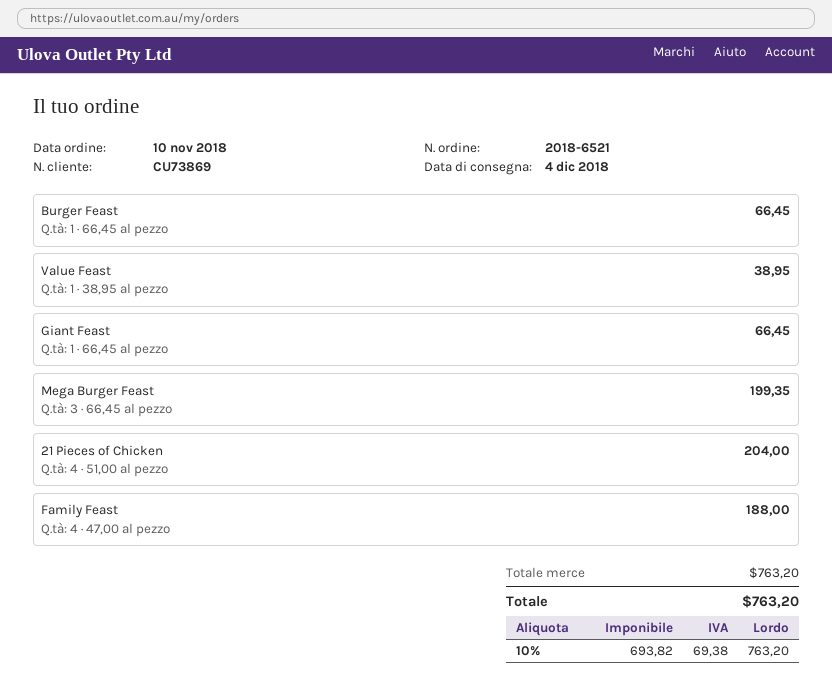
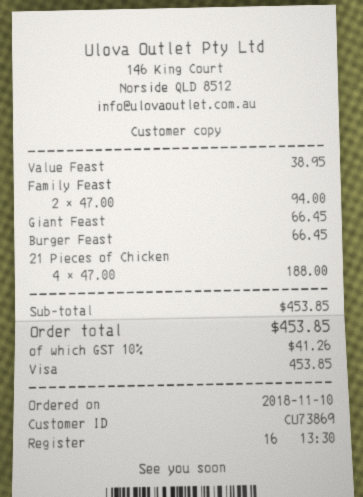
Mega Burger Feast: 3 x 66.45 = 199.35 -> none
21 Pieces of Chicken: 4 x 51.00 = 204.00 -> 4 x 47.00 = 188.00
Family Feast: 4 x 47.00 = 188.00 -> 2 x 47.00 = 94.00
subtotal: 763.20 -> 453.85
tax: 10% = 69.38 -> 10% = 41.26
total: 763.20 -> 453.85

